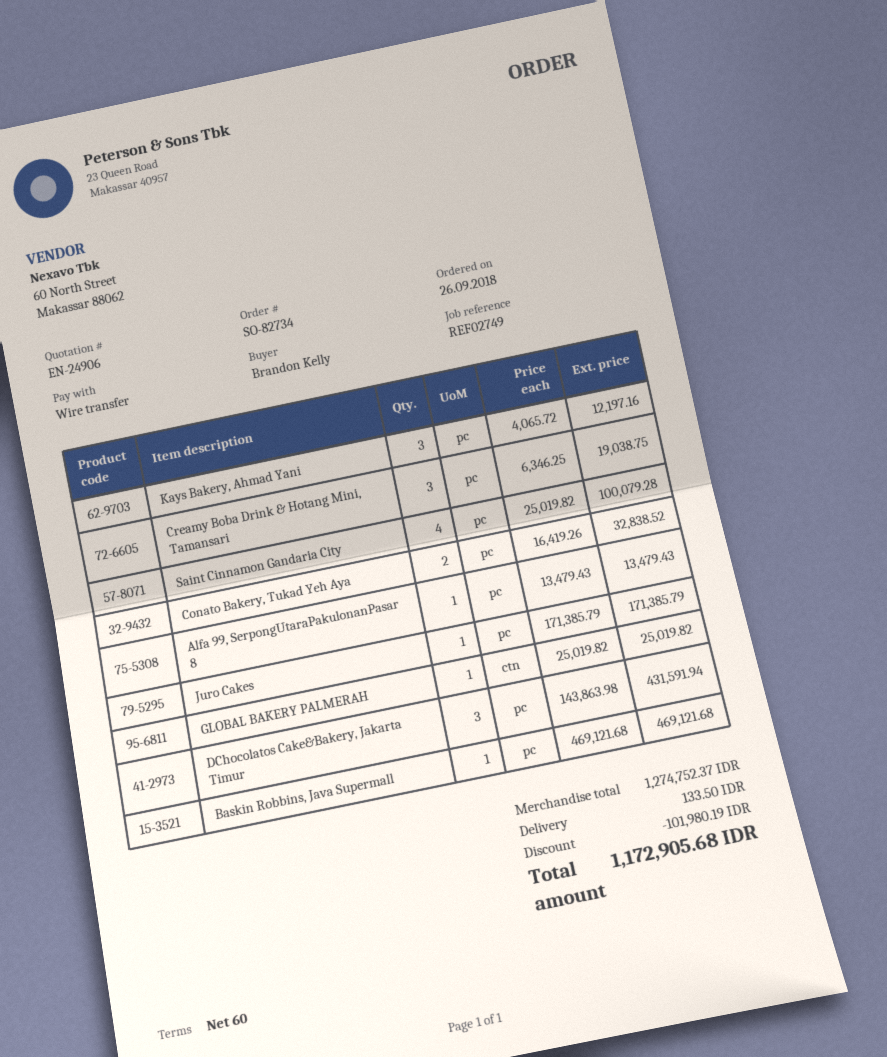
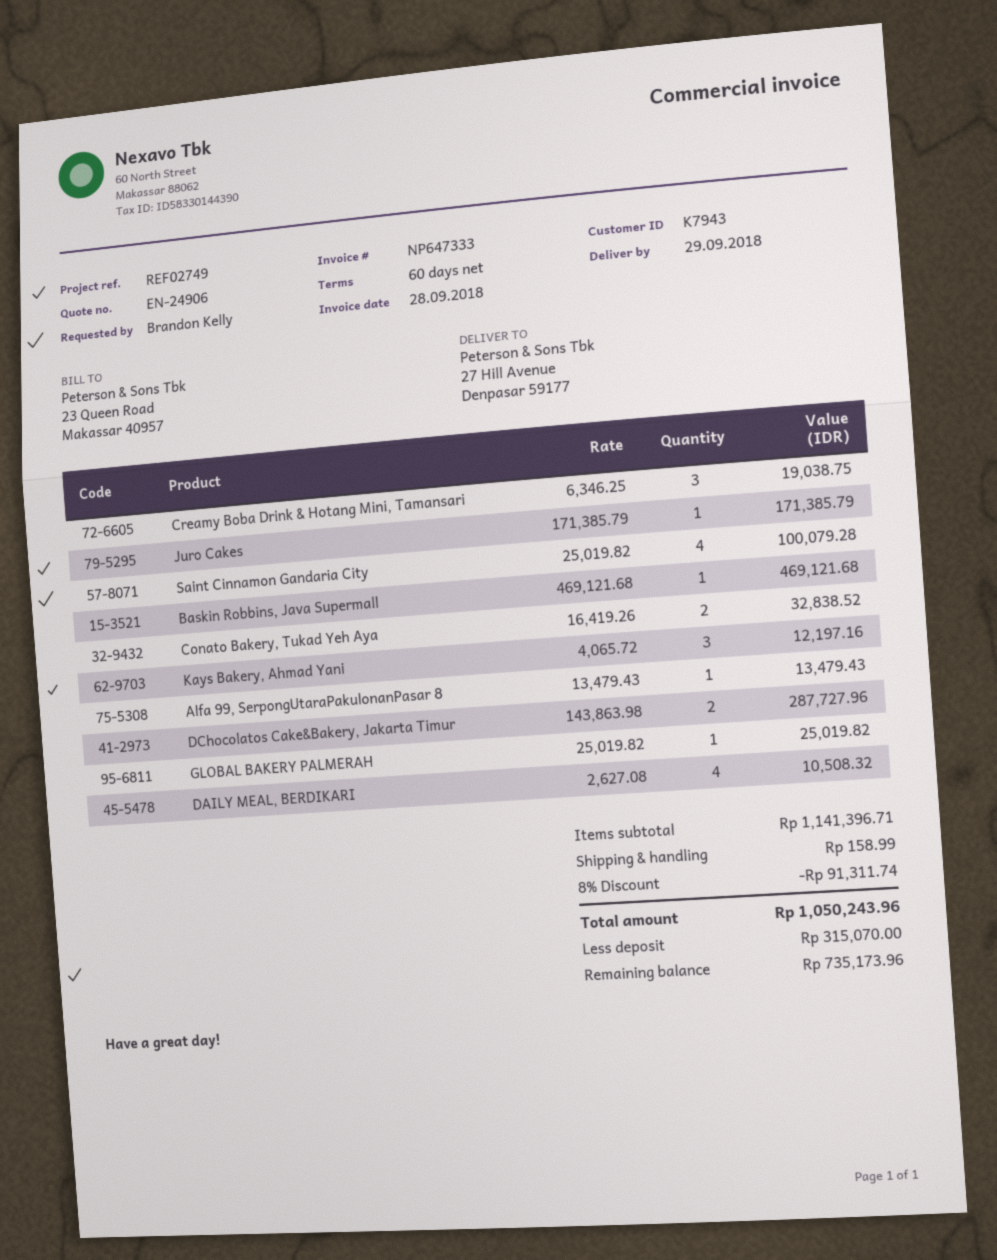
DChocolatos Cake&Bakery, Jakarta Timur: 3 x 143863.98 = 431591.94 -> 2 x 143863.98 = 287727.96
DAILY MEAL, BERDIKARI: none -> 4 x 2627.08 = 10508.32
subtotal: 1274752.37 -> 1141396.71
discount: 101980.19 -> 91311.74
shipping: 133.50 -> 158.99
total: 1172905.68 -> 1050243.96

